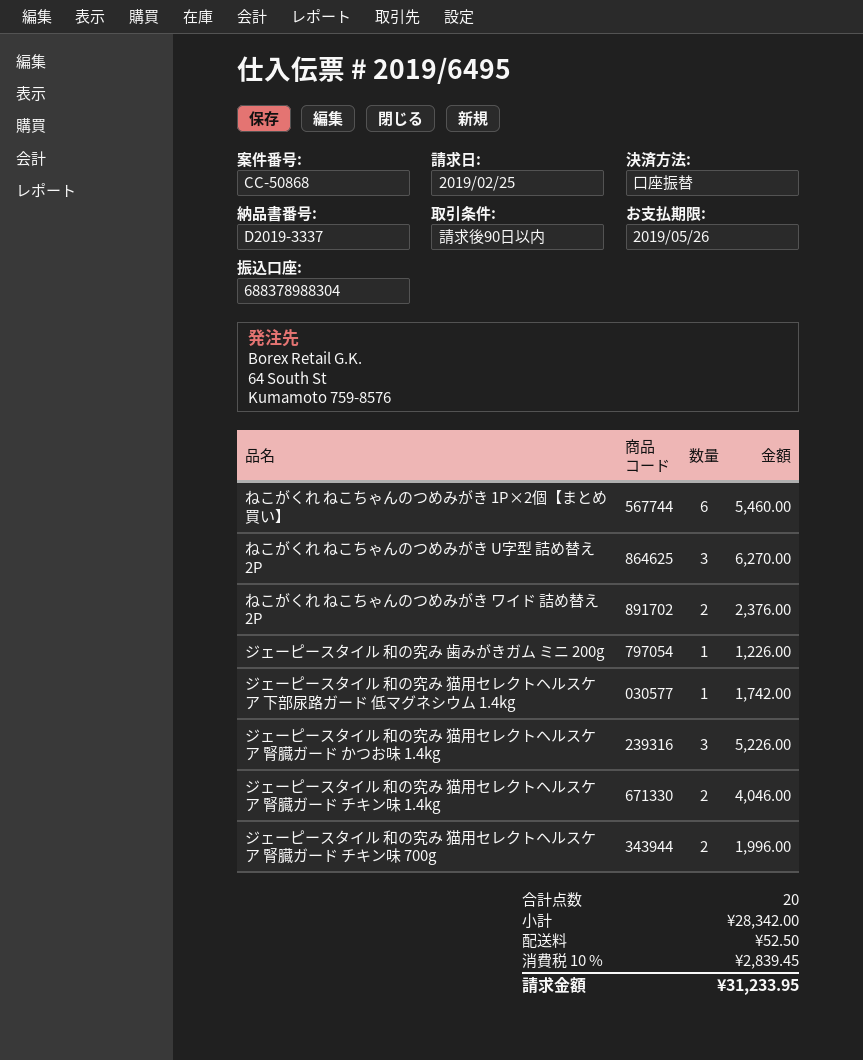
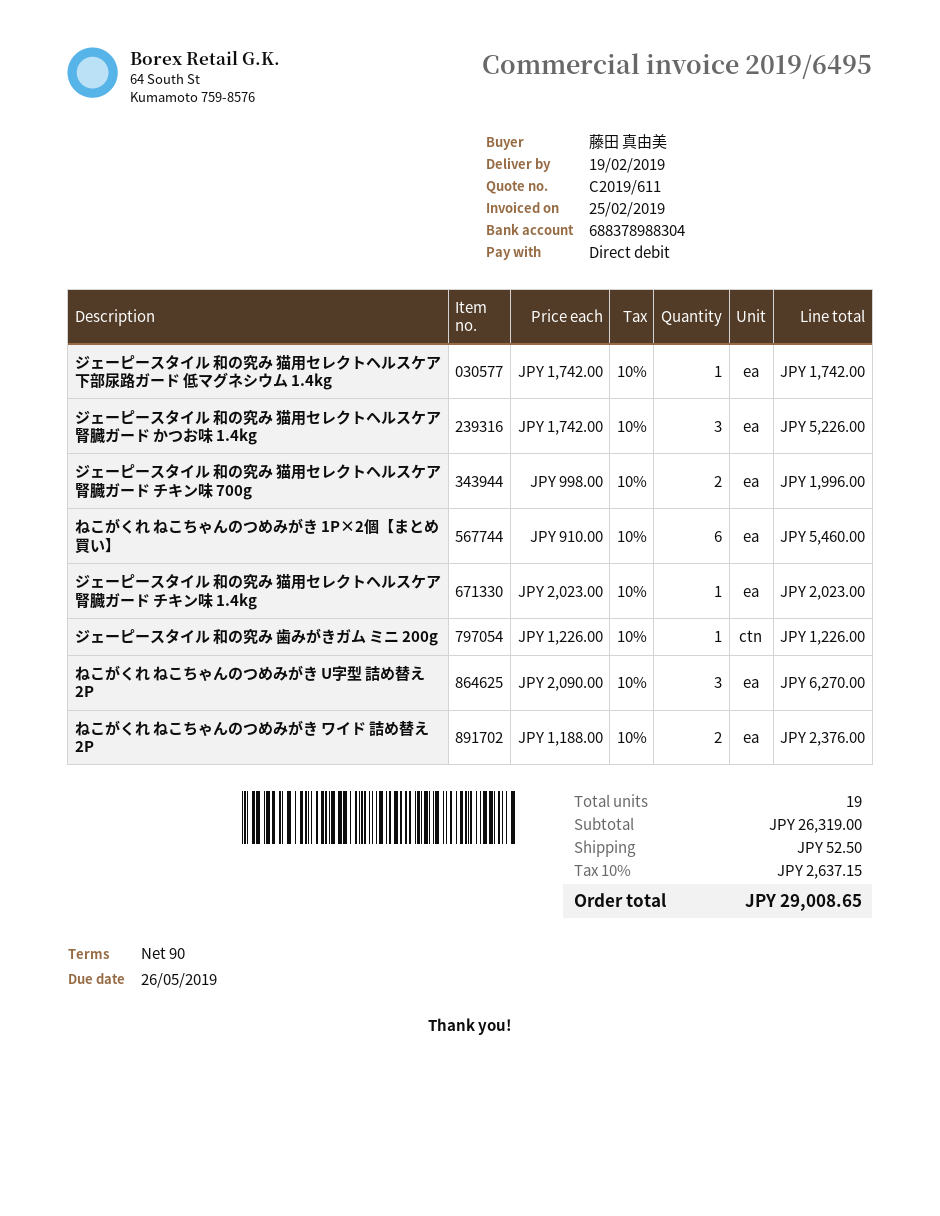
ジェーピースタイル 和の究み 猫用セレクトヘルスケア 腎臓ガード チキン味 1.4kg: 2 for 4046.00 -> 1 for 2023.00
total quantity: 20 -> 19
subtotal: 28342.00 -> 26319.00
tax: 10% = 2839.45 -> 10% = 2637.15
total: 31233.95 -> 29008.65

